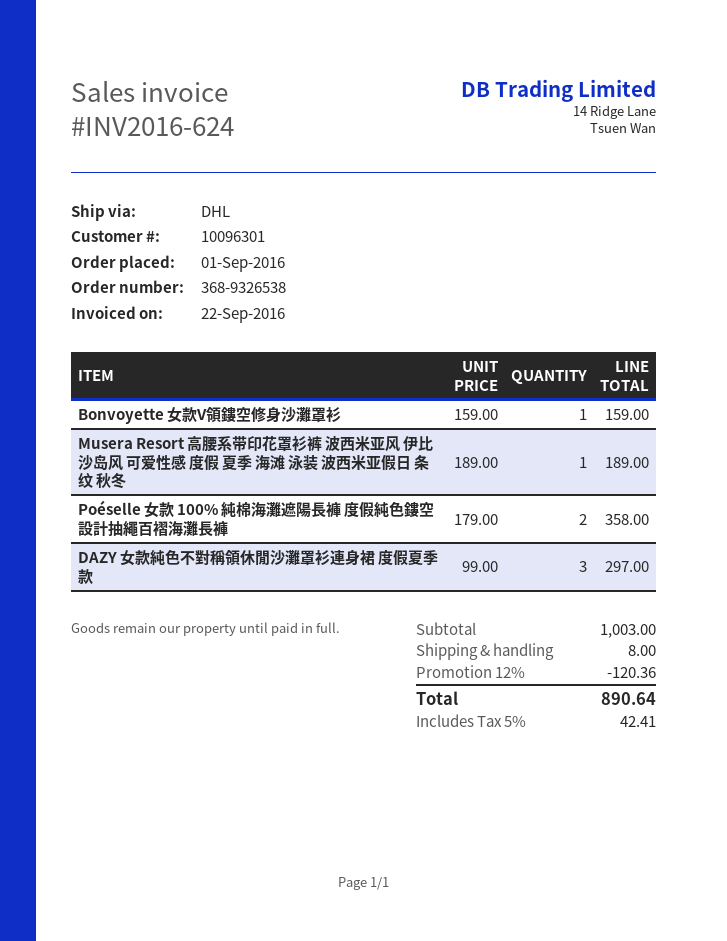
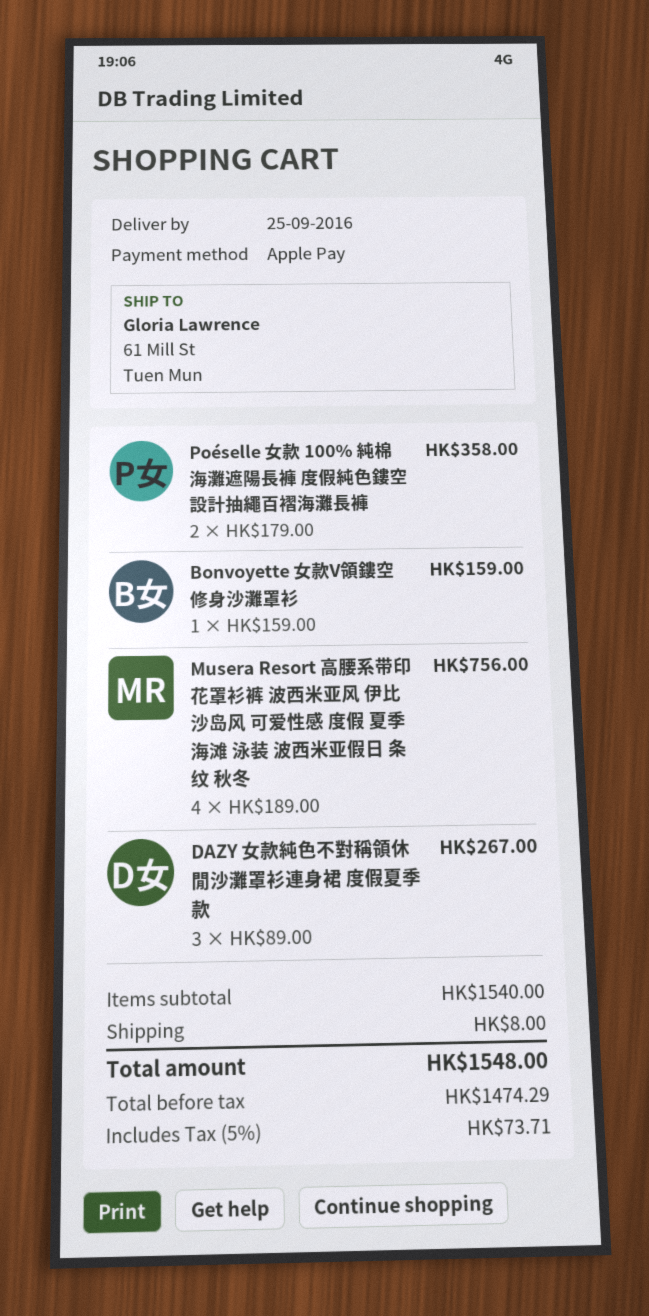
Musera Resort 高腰系带印花罩衫裤 波西米亚风 伊比沙岛风 可爱性感 度假 夏季 海滩 泳装 波西米亚假日 条纹 秋冬: 1 x 189.00 = 189.00 -> 4 x 189.00 = 756.00
DAZY 女款純色不對稱領休閒沙灘罩衫連身裙 度假夏季款: 3 x 99.00 = 297.00 -> 3 x 89.00 = 267.00
subtotal: 1003.00 -> 1540.00
discount: 12% = 120.36 -> none
tax: 5% = 42.41 -> 5% = 73.71
total: 890.64 -> 1548.00

